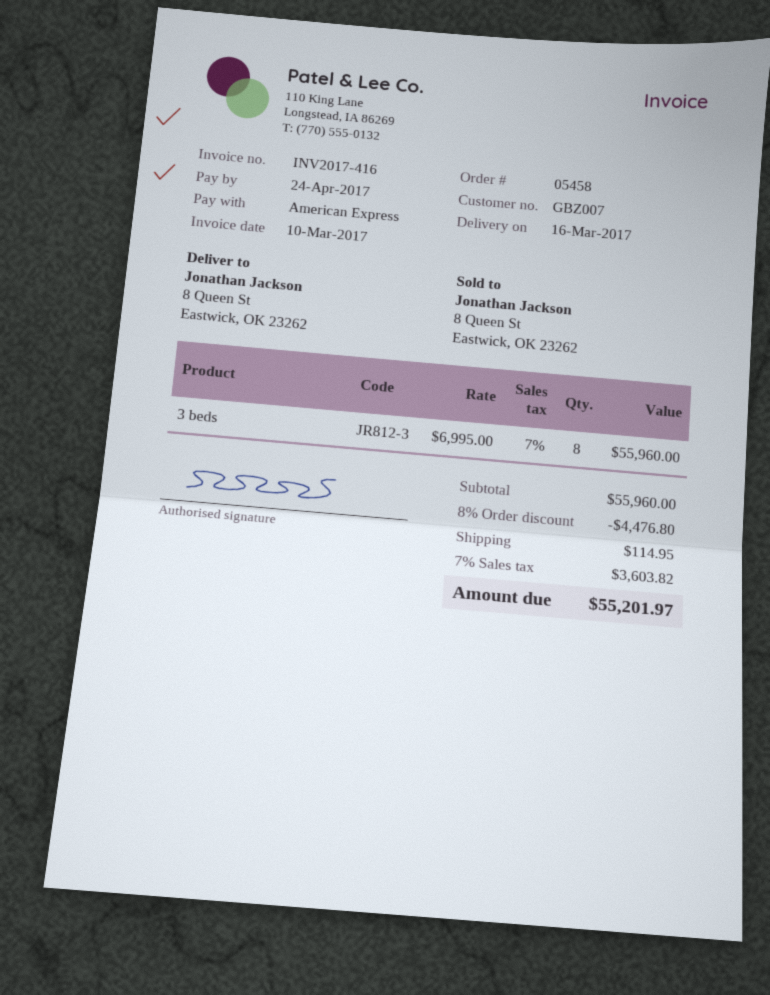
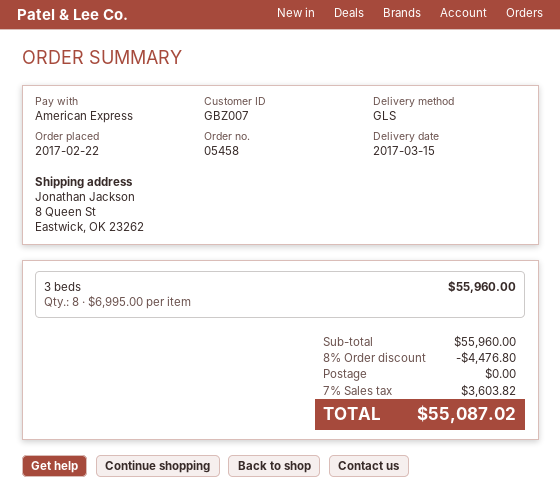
delivery date: 2017-03-16 -> 2017-03-15
shipping: 114.95 -> 0.00
total: 55201.97 -> 55087.02

